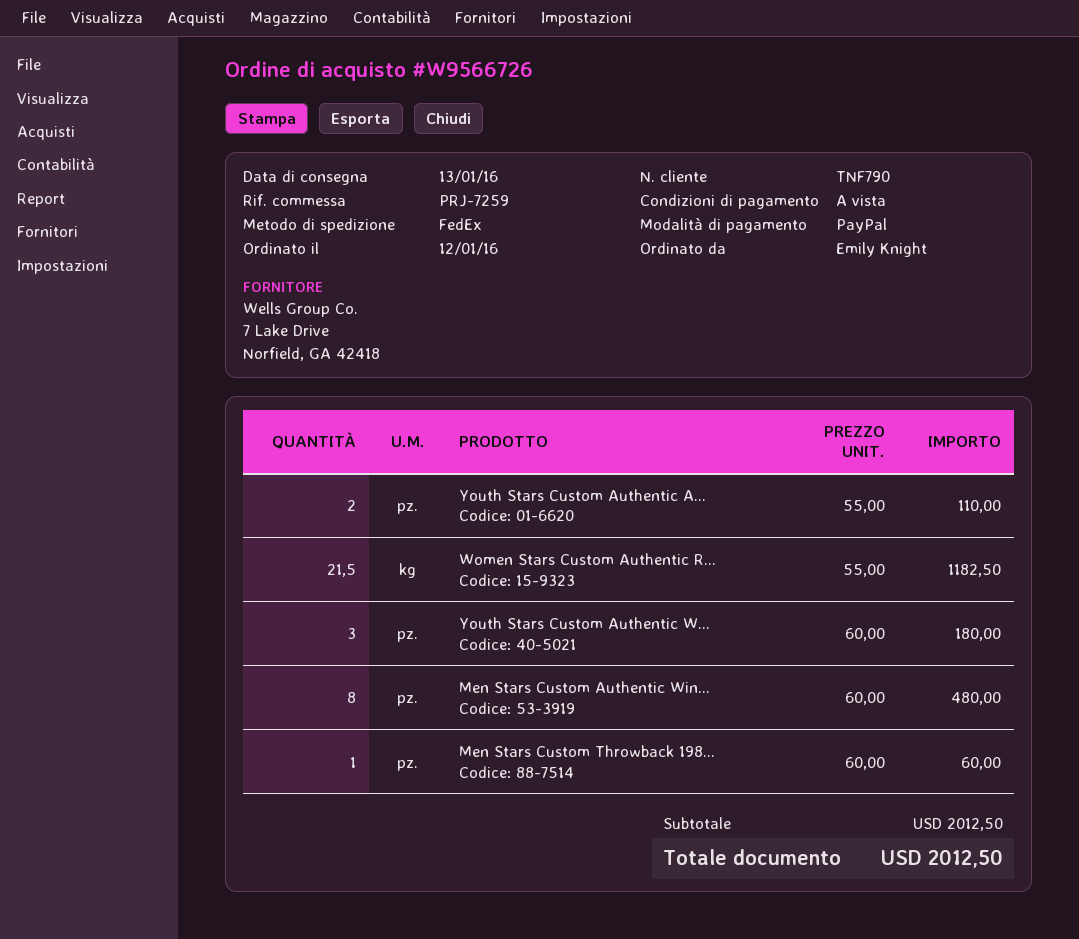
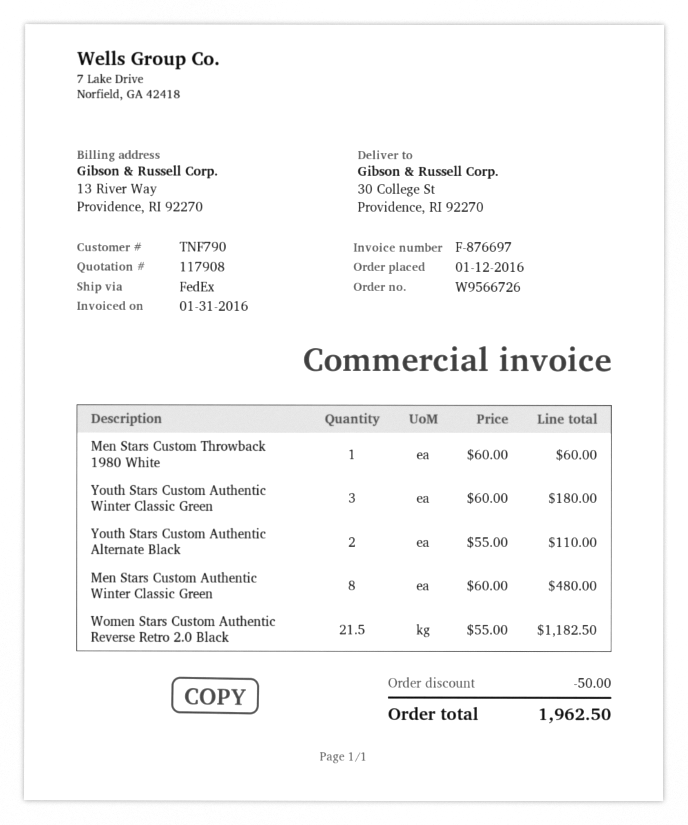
discount: none -> 50.00
total: 2012.50 -> 1962.50

